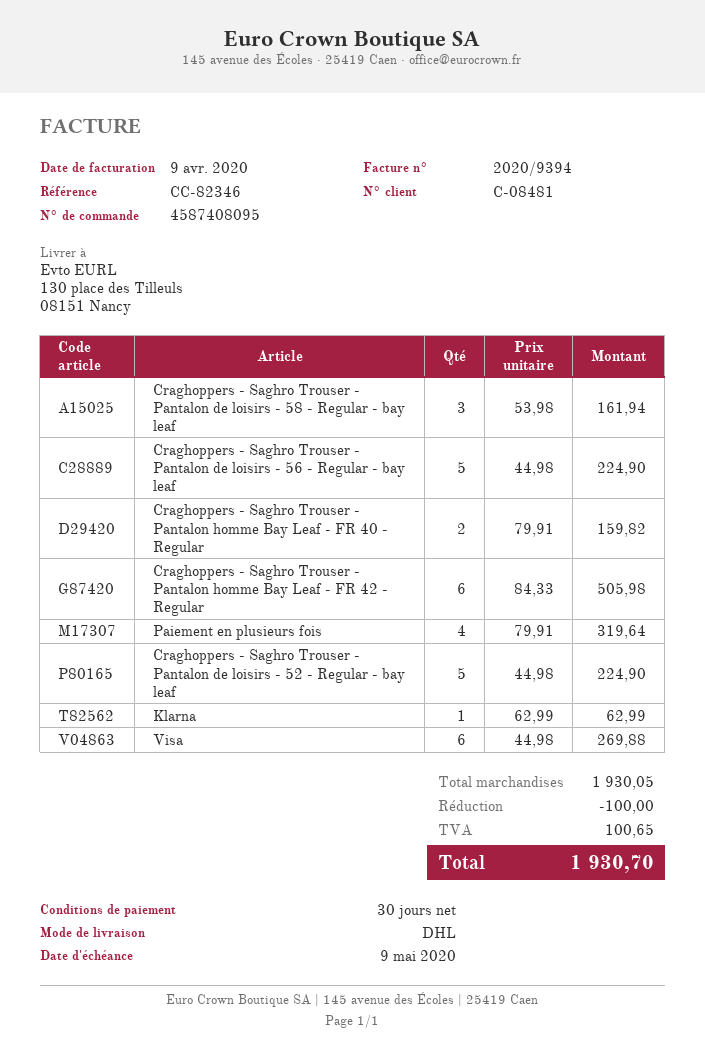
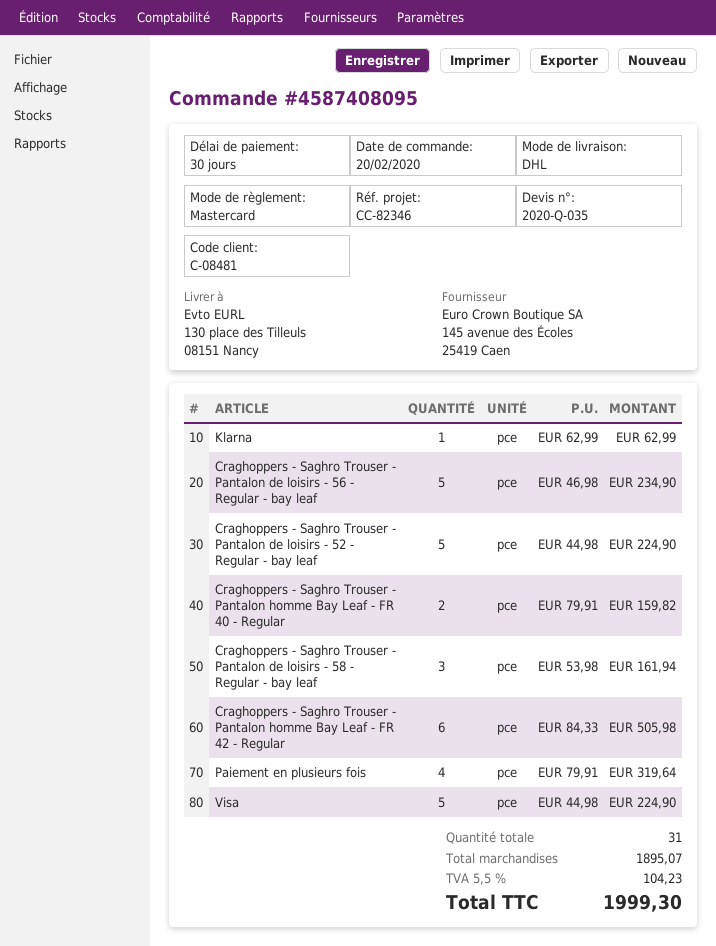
Craghoppers - Saghro Trouser - Pantalon de loisirs - 56 - Regular - bay leaf: 5 x 44.98 = 224.90 -> 5 x 46.98 = 234.90
Visa: 6 x 44.98 = 269.88 -> 5 x 44.98 = 224.90
subtotal: 1930.05 -> 1895.07
discount: 100.00 -> none
tax: 100.65 -> 104.23
total: 1930.70 -> 1999.30

